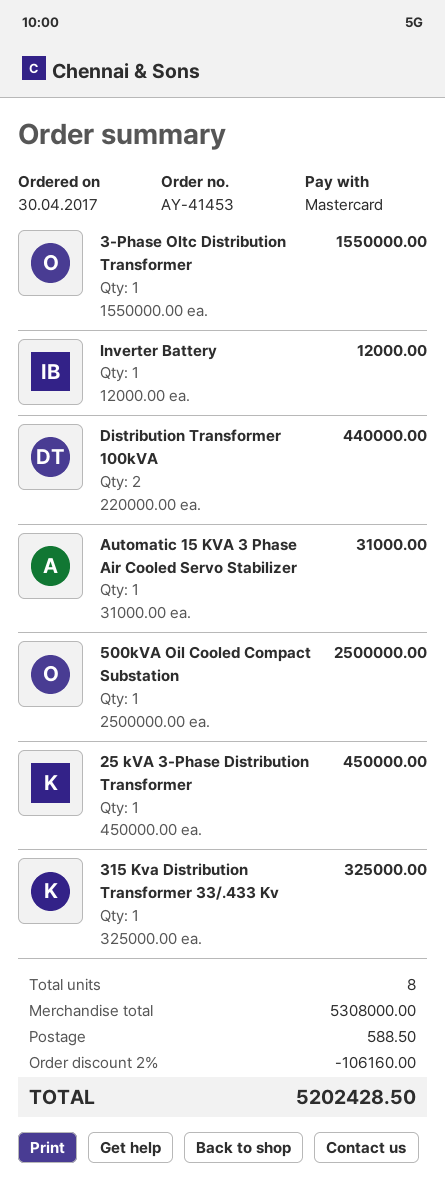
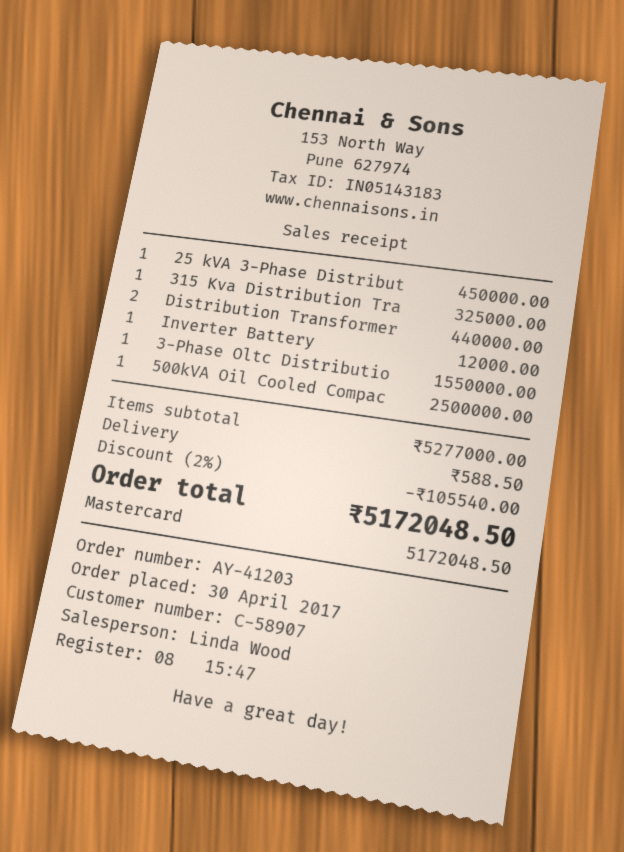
order number: AY-41453 -> AY-41203
Automatic 15 KVA 3 Phase Air Cooled Servo Stabilizer: 1 for 31000.00 -> none
subtotal: 5308000.00 -> 5277000.00
discount: 2% = 106160.00 -> 2% = 105540.00
total: 5202428.50 -> 5172048.50

